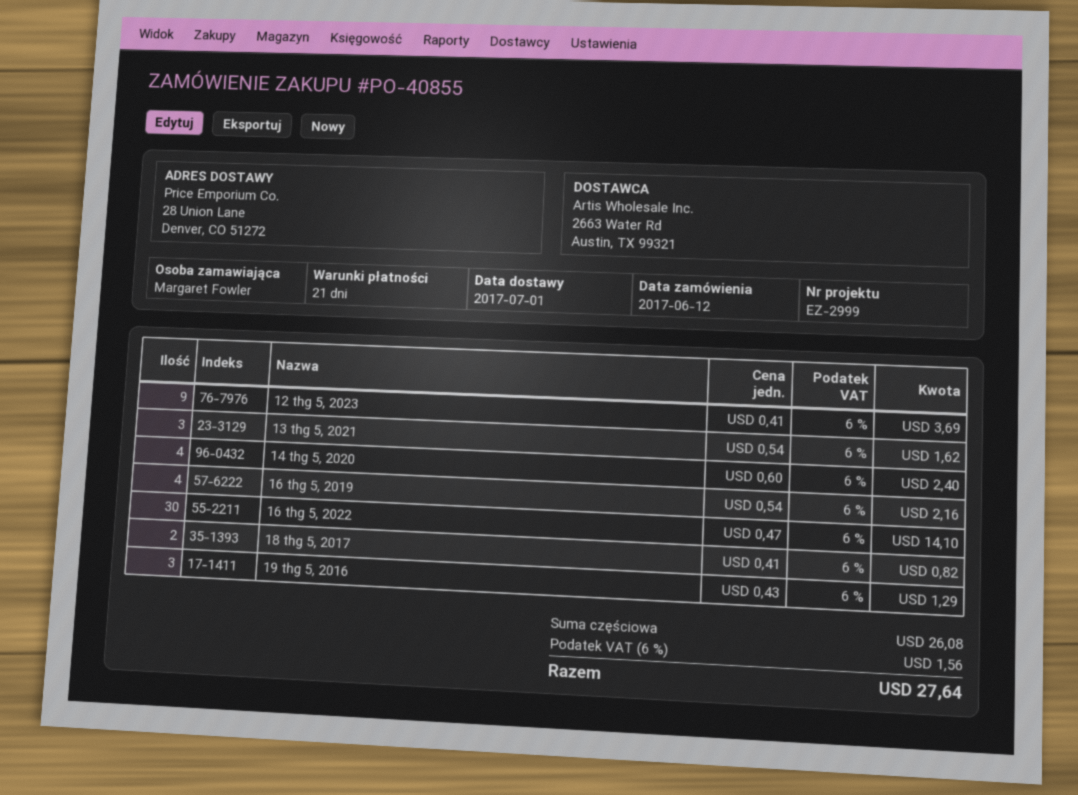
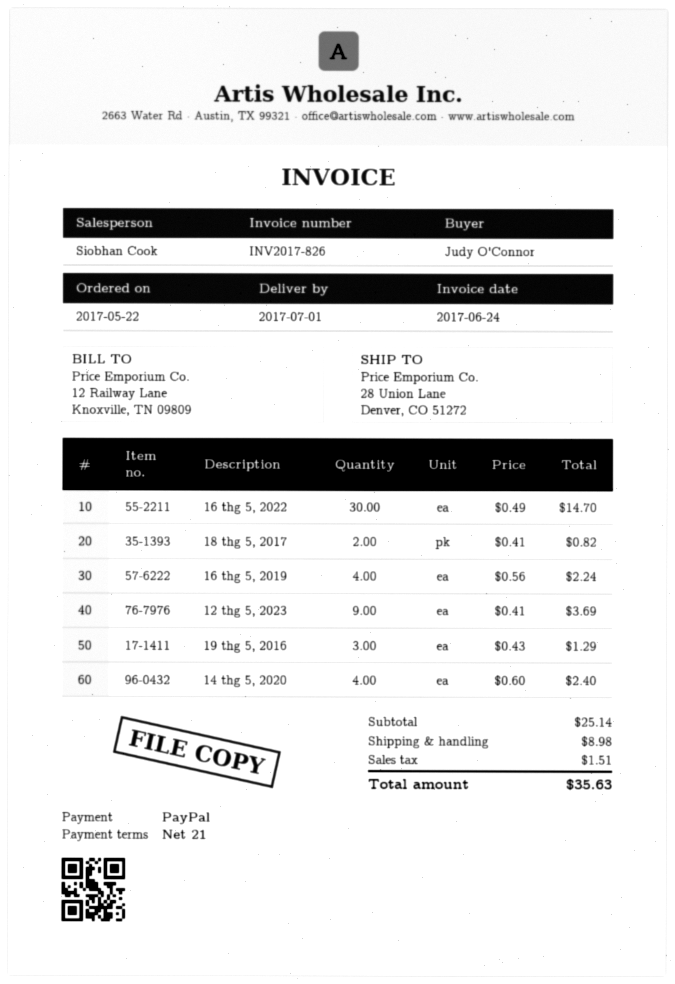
order date: 2017-06-12 -> 2017-05-22
ordered by: Margaret Fowler -> Judy O'Connor
13 thg 5, 2021: 3 x 0.54 = 1.62 -> none
16 thg 5, 2019: 4 x 0.54 = 2.16 -> 4 x 0.56 = 2.24
16 thg 5, 2022: 30 x 0.47 = 14.10 -> 30 x 0.49 = 14.70
subtotal: 26.08 -> 25.14
shipping: none -> 8.98
tax: 1.56 -> 1.51
total: 27.64 -> 35.63

